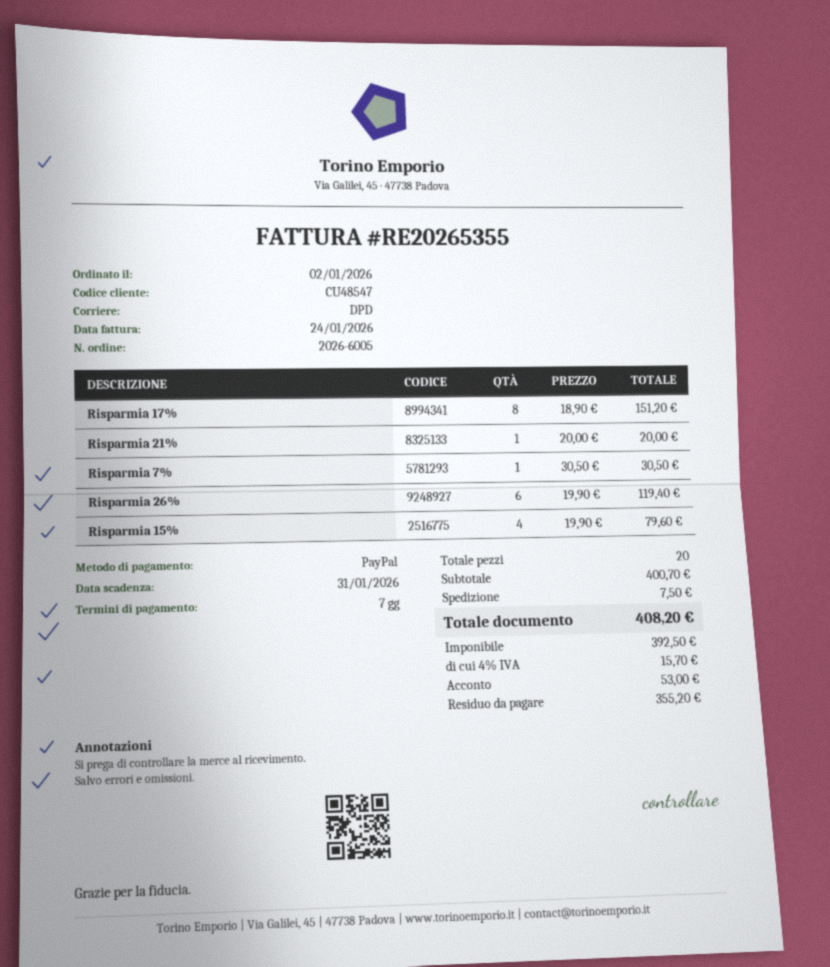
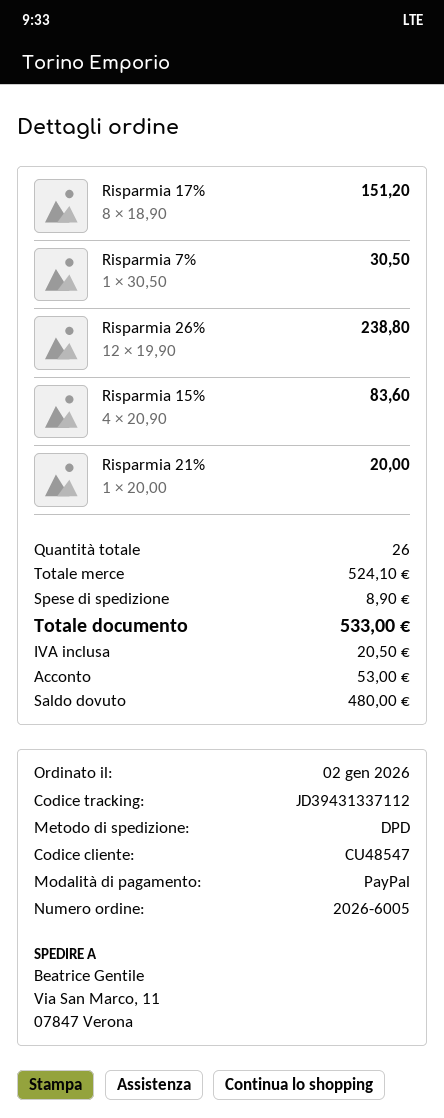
Risparmia 26%: 6 x 19.90 = 119.40 -> 12 x 19.90 = 238.80
Risparmia 15%: 4 x 19.90 = 79.60 -> 4 x 20.90 = 83.60
total quantity: 20 -> 26
subtotal: 400.70 -> 524.10
shipping: 7.50 -> 8.90
tax: 15.70 -> 20.50
total: 408.20 -> 533.00
balance: 355.20 -> 480.00

